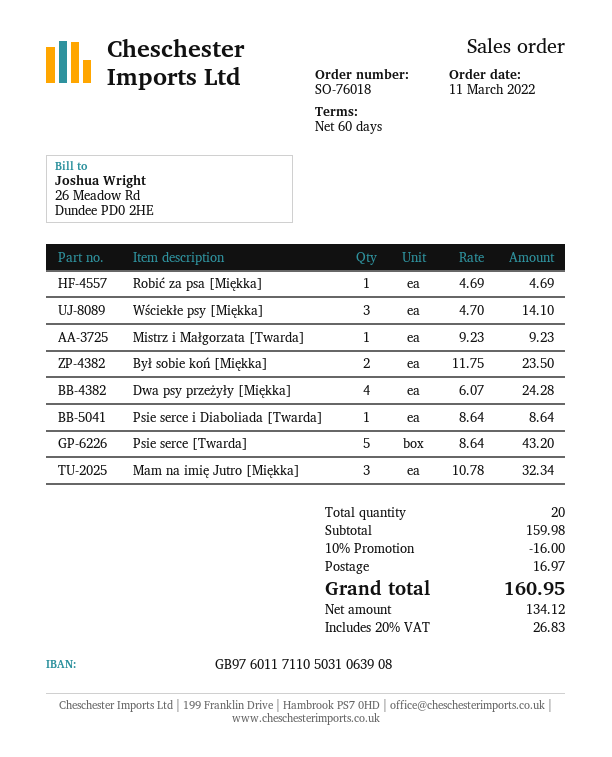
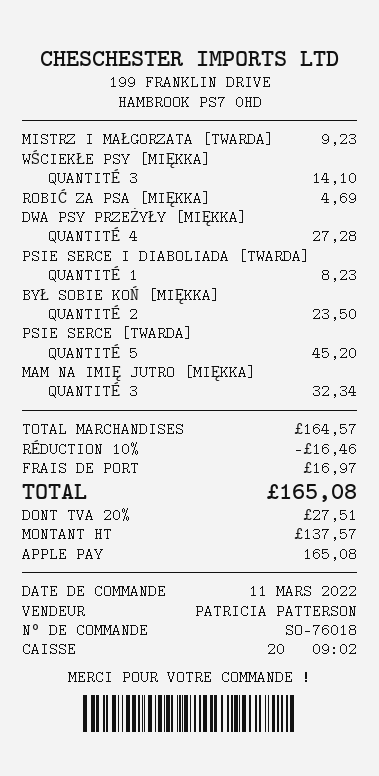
Dwa psy przeżyły [Miękka]: 4 for 24.28 -> 4 for 27.28
Psie serce i Diaboliada [Twarda]: 1 for 8.64 -> 1 for 8.23
Psie serce [Twarda]: 5 for 43.20 -> 5 for 45.20
subtotal: 159.98 -> 164.57
discount: 10% = 16.00 -> 10% = 16.46
net: 134.12 -> 137.57
tax: 20% = 26.83 -> 20% = 27.51
total: 160.95 -> 165.08

